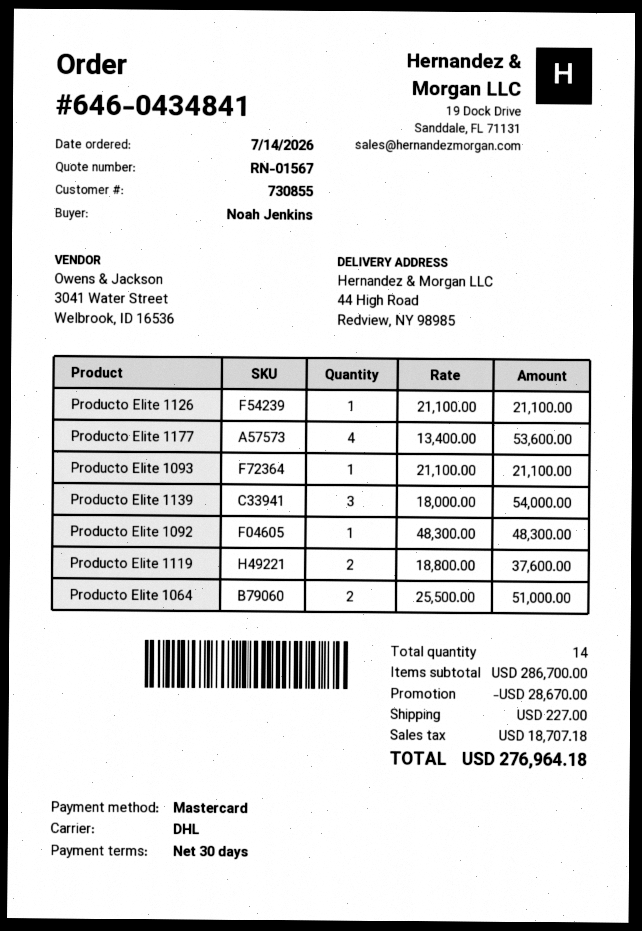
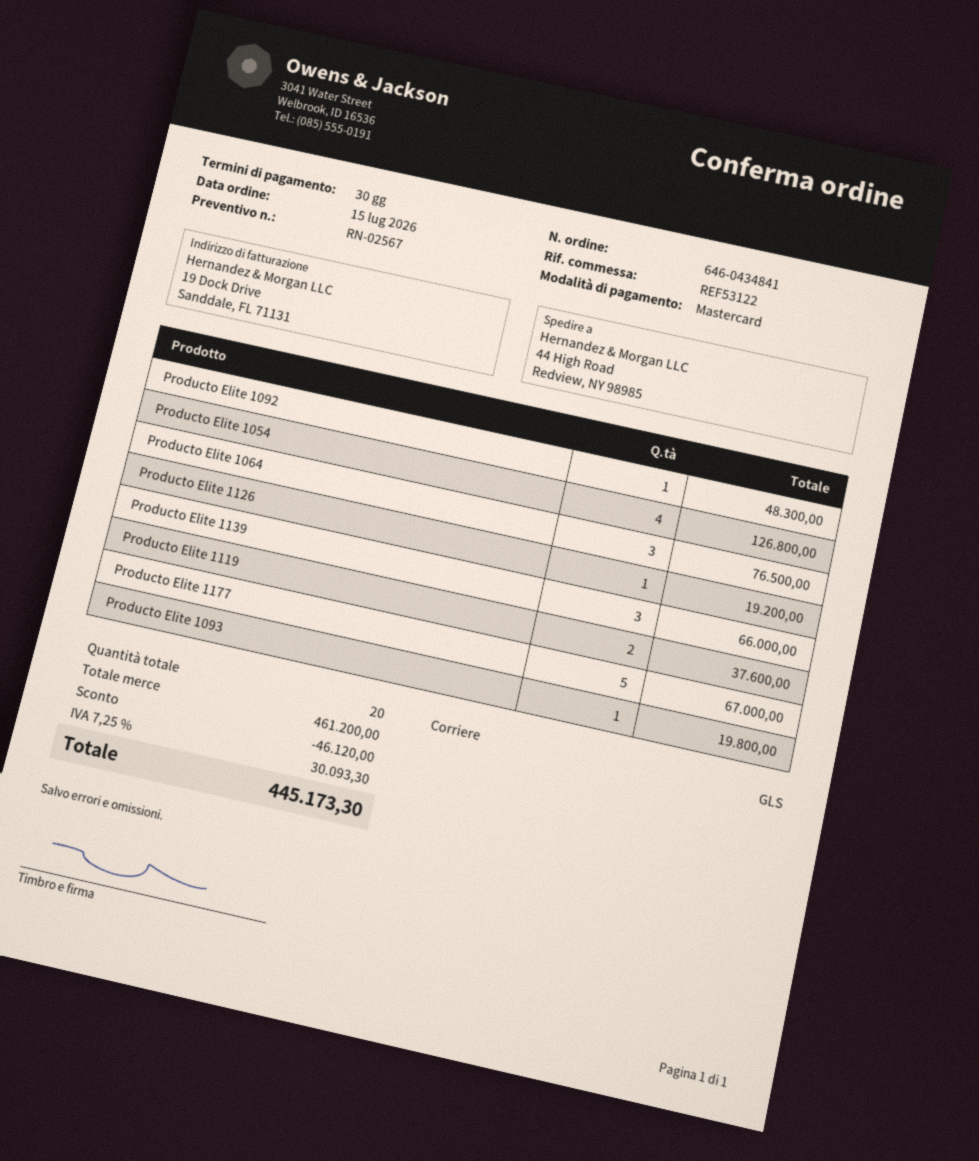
quote number: RN-01567 -> RN-02567
order date: 2026-07-14 -> 2026-07-15
shipping method: DHL -> GLS
Producto Elite 1126: 1 for 21100.00 -> 1 for 19200.00
Producto Elite 1177: 4 for 53600.00 -> 5 for 67000.00
Producto Elite 1093: 1 for 21100.00 -> 1 for 19800.00
Producto Elite 1139: 3 for 54000.00 -> 3 for 66000.00
Producto Elite 1064: 2 for 51000.00 -> 3 for 76500.00
Producto Elite 1054: none -> 4 for 126800.00
total quantity: 14 -> 20
subtotal: 286700.00 -> 461200.00
discount: 28670.00 -> 46120.00
shipping: 227.00 -> none
tax: 18707.18 -> 30093.30
total: 276964.18 -> 445173.30

